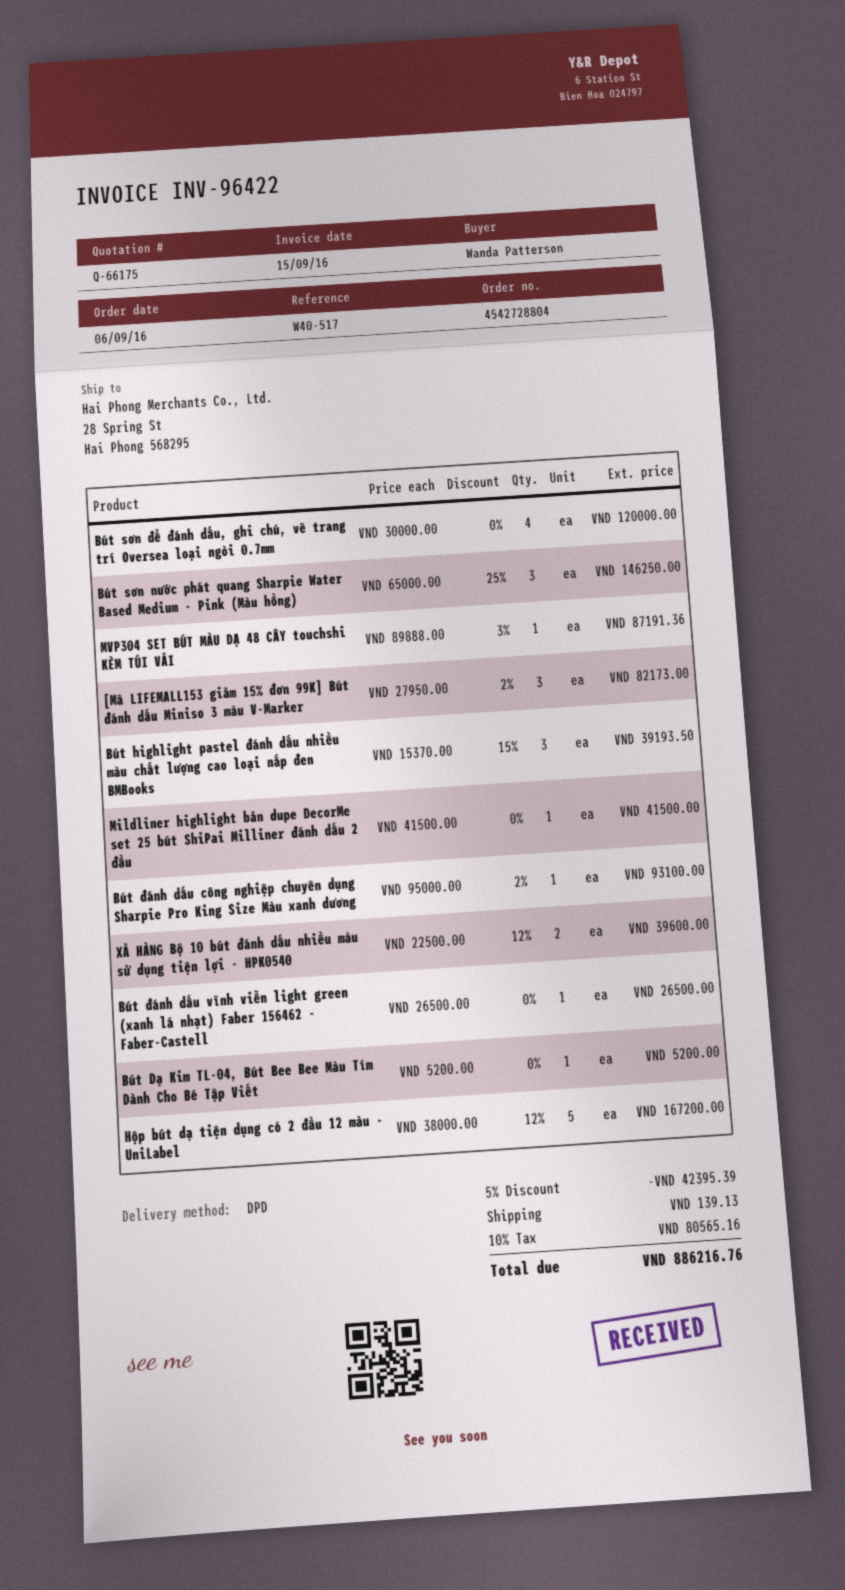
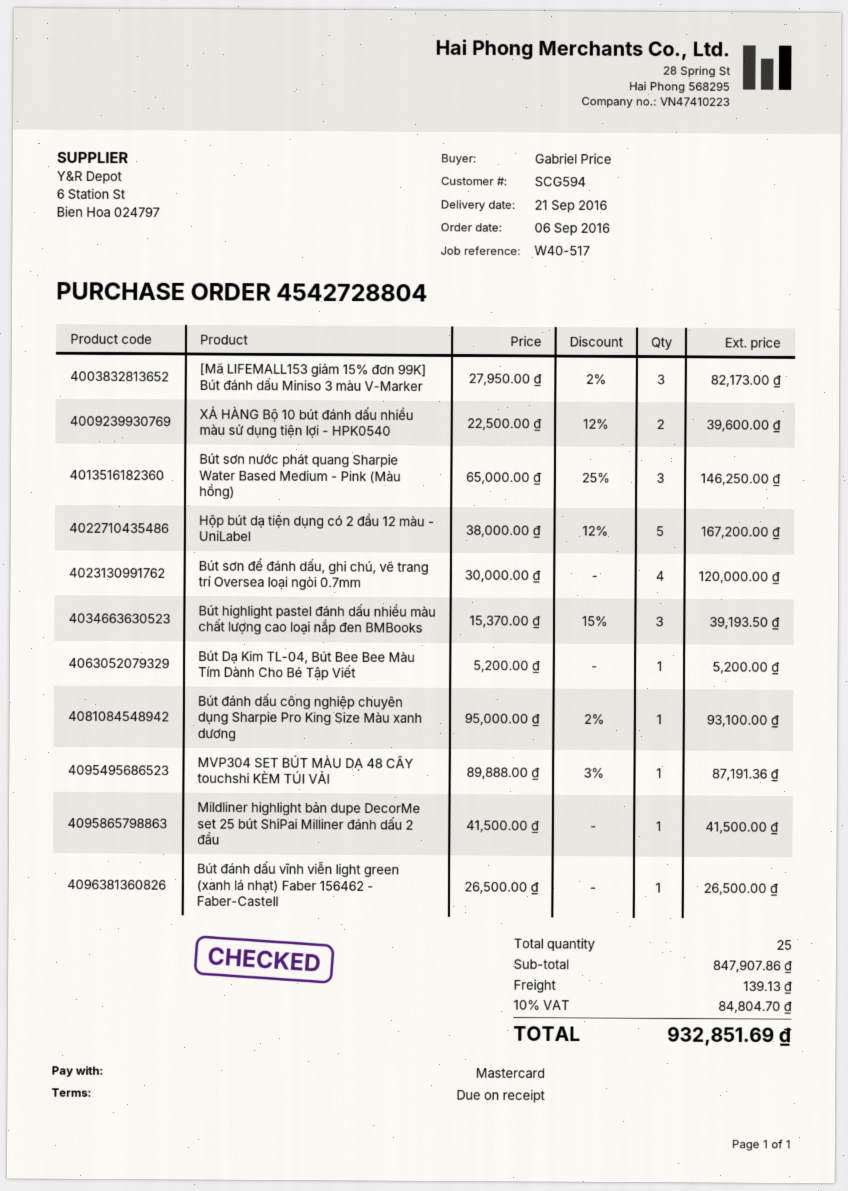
ordered by: Wanda Patterson -> Gabriel Price
discount: 5% = 42395.39 -> none
tax: 10% = 80565.16 -> 10% = 84804.70
total: 886216.76 -> 932851.69

